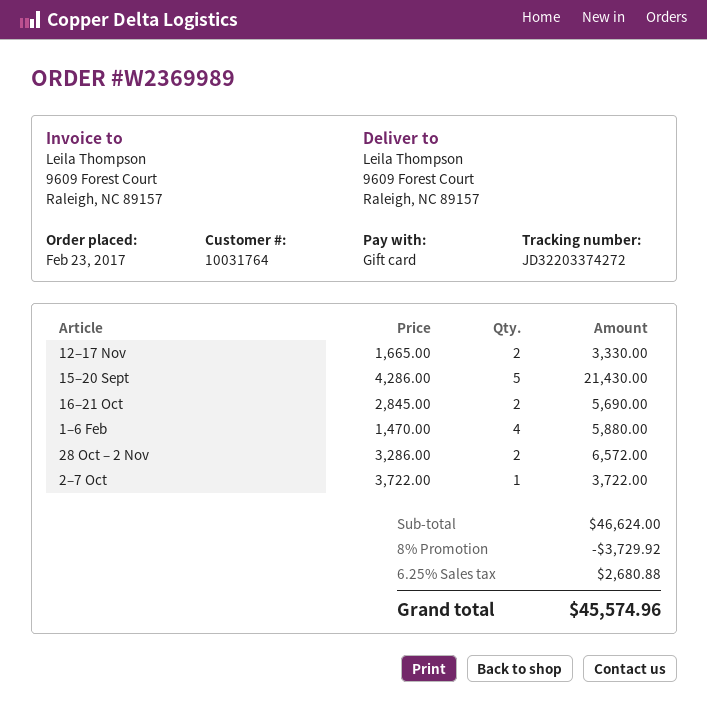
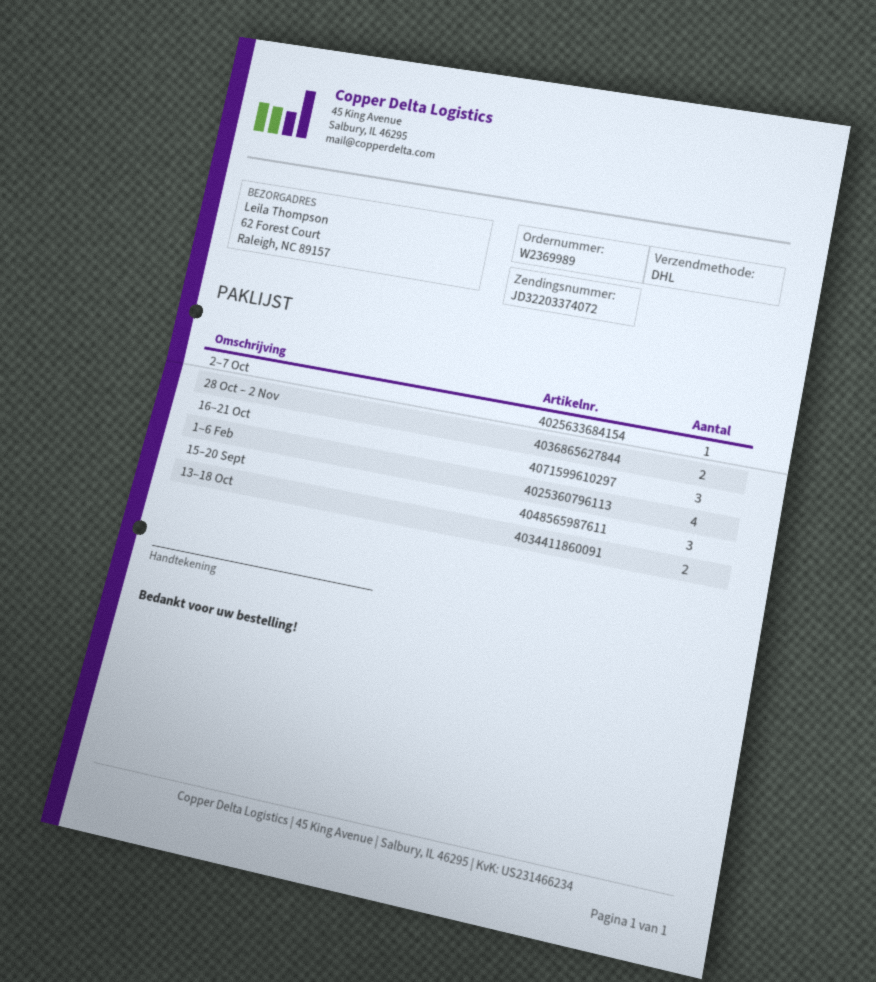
tracking number: JD32203374272 -> JD32203374072
ship to: 9609 Forest Court, Raleigh, NC 89157 -> 62 Forest Court, Raleigh, NC 89157
12–17 Nov: 2 -> none
15–20 Sept: 5 -> 3
16–21 Oct: 2 -> 3
13–18 Oct: none -> 2

